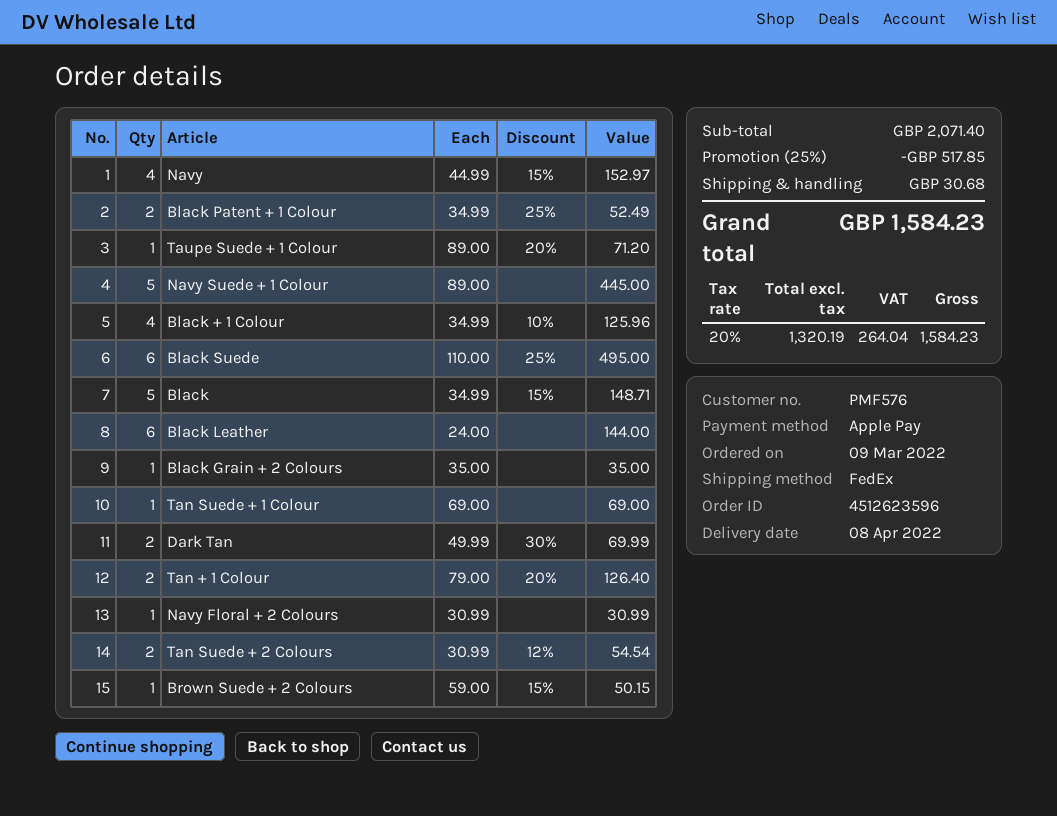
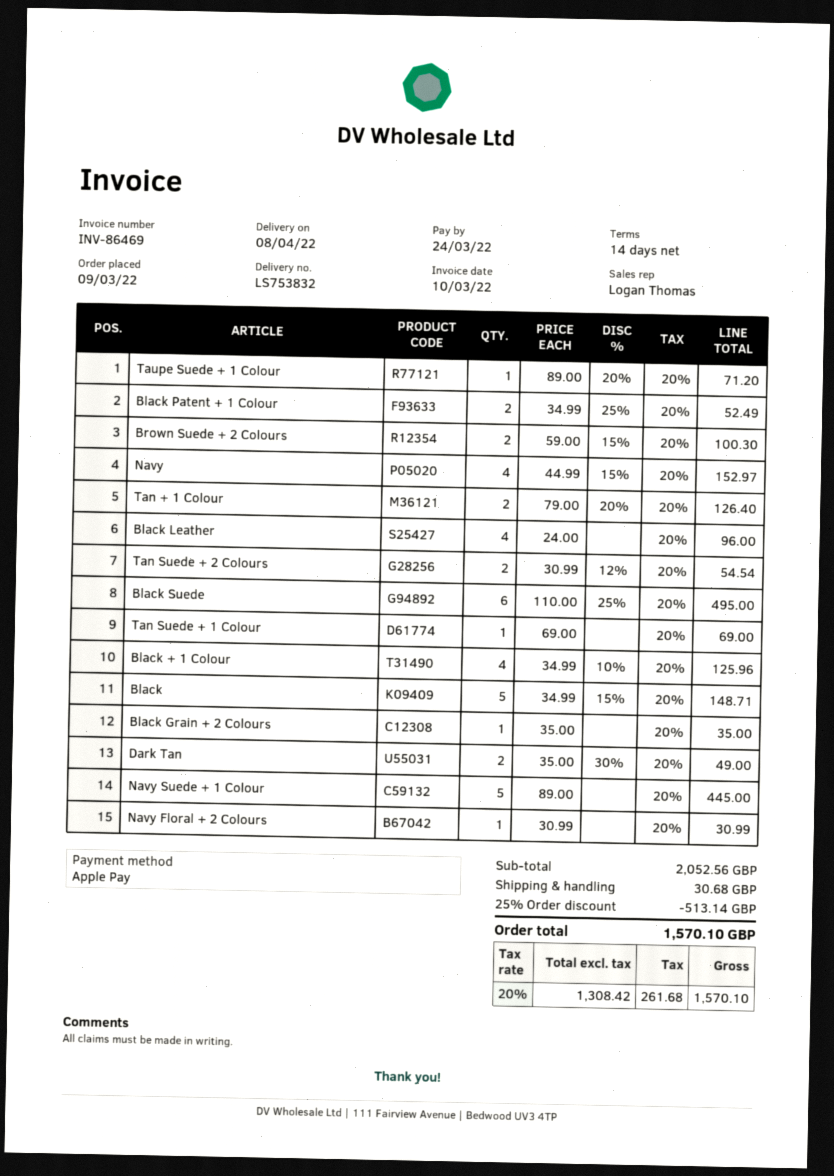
Black Leather: 6 x 24.00 = 144.00 -> 4 x 24.00 = 96.00
Dark Tan: 2 x 49.99 - 30% = 69.99 -> 2 x 35.00 - 30% = 49.00
Brown Suede + 2 Colours: 1 x 59.00 - 15% = 50.15 -> 2 x 59.00 - 15% = 100.30
subtotal: 2071.40 -> 2052.56
discount: 25% = 517.85 -> 25% = 513.14
net: 1320.19 -> 1308.42
tax: 20% = 264.04 -> 20% = 261.68
total: 1584.23 -> 1570.10

